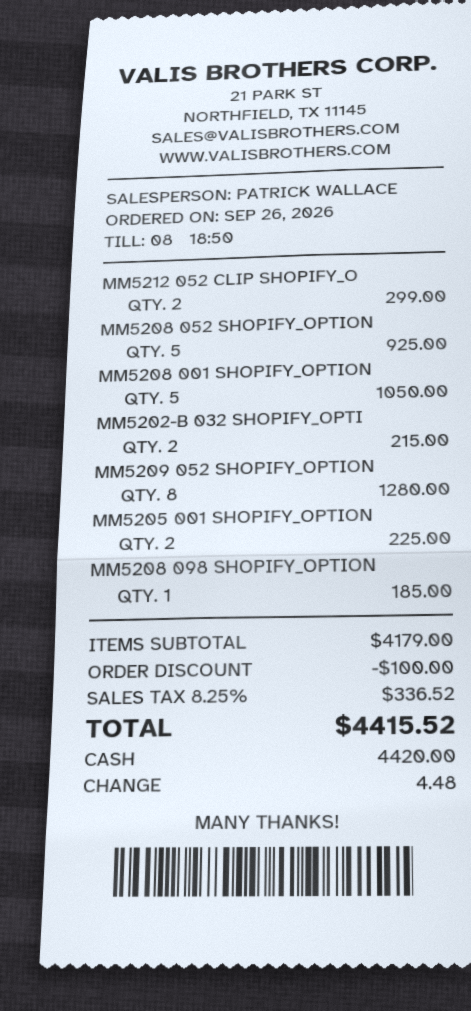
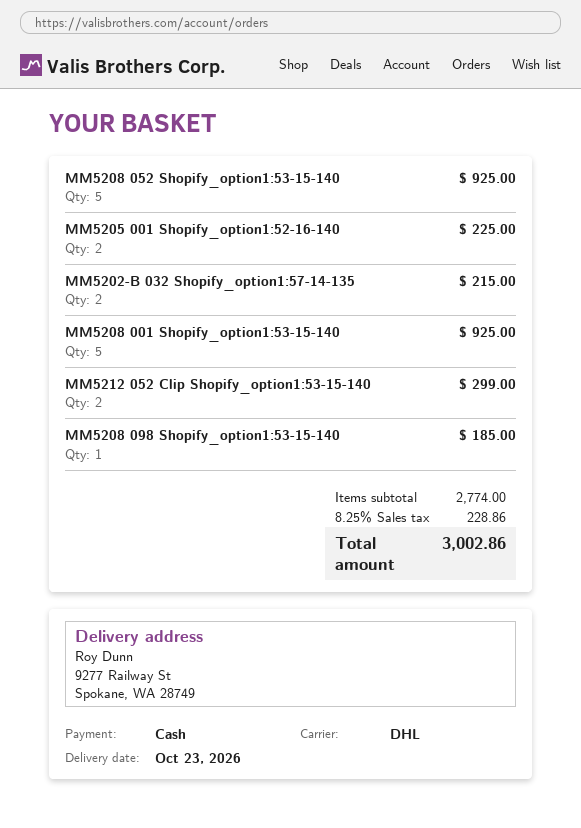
MM5208 001 SHOPIFY_OPTION: 5 for 1050.00 -> 5 for 925.00
MM5209 052 SHOPIFY_OPTION: 8 for 1280.00 -> none
subtotal: 4179.00 -> 2774.00
discount: 100.00 -> none
tax: 8.25% = 336.52 -> 8.25% = 228.86
total: 4415.52 -> 3002.86

